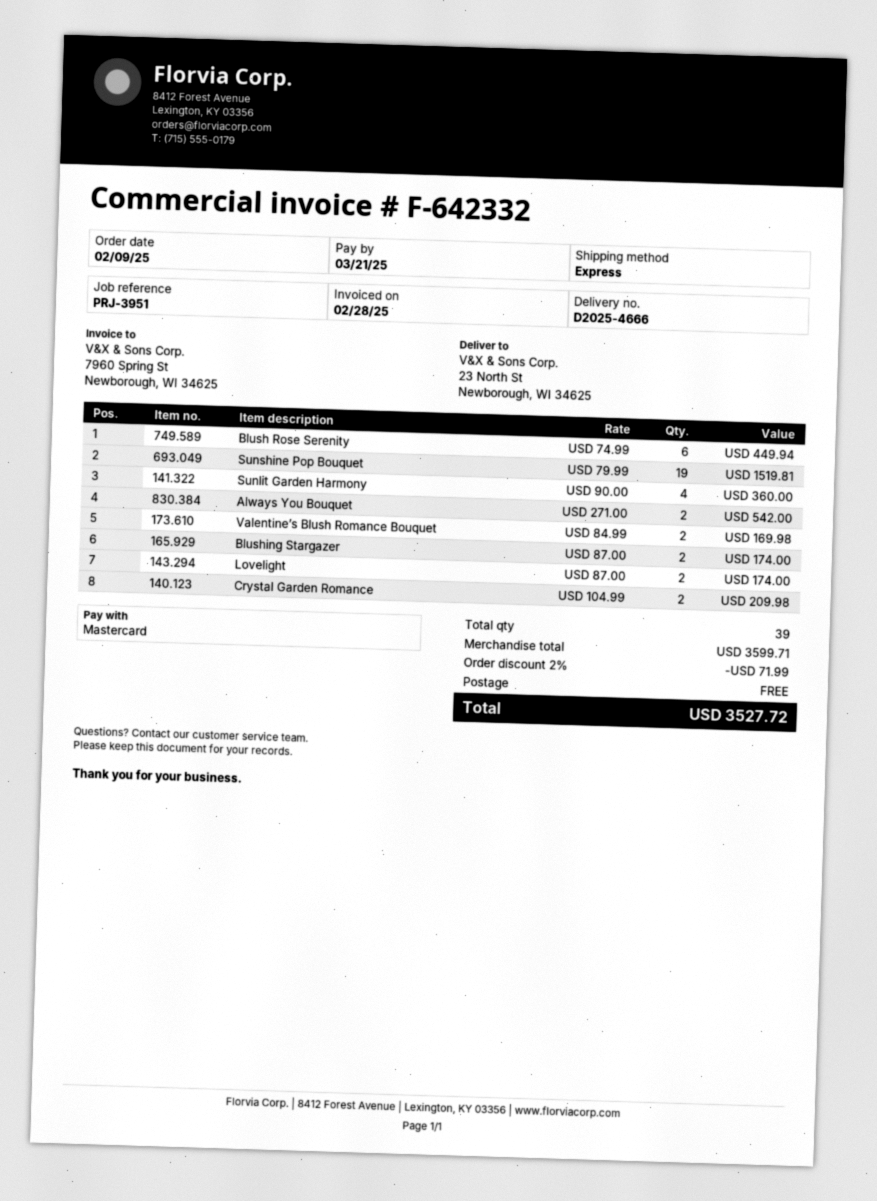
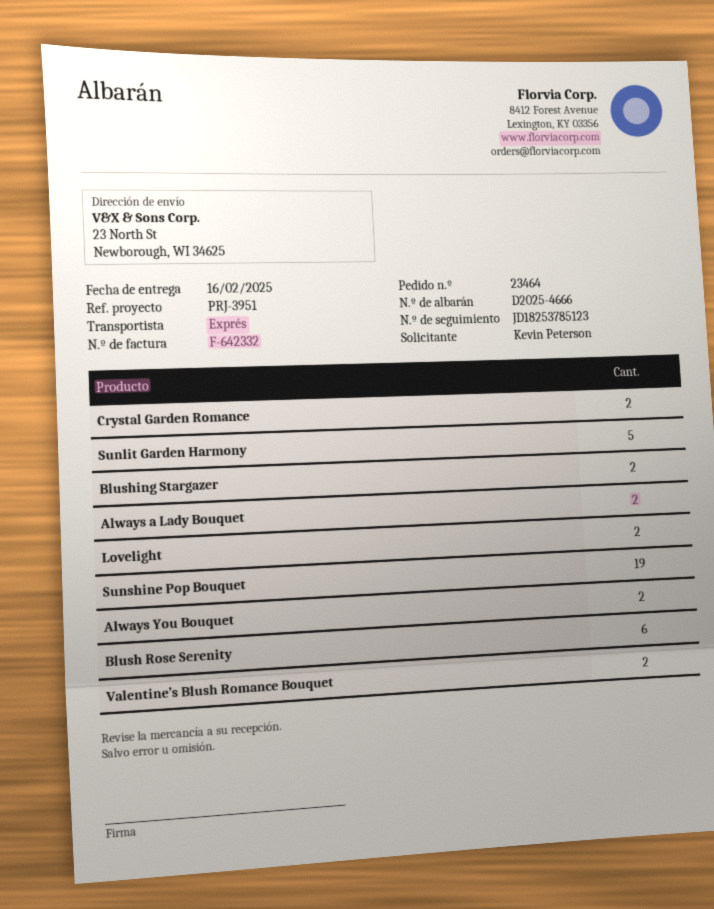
Sunlit Garden Harmony: 4 -> 5
Always a Lady Bouquet: none -> 2

